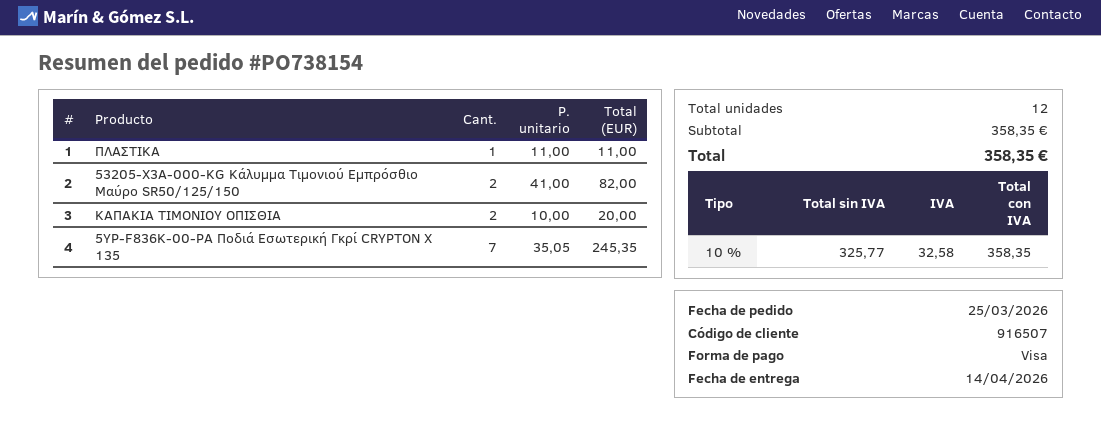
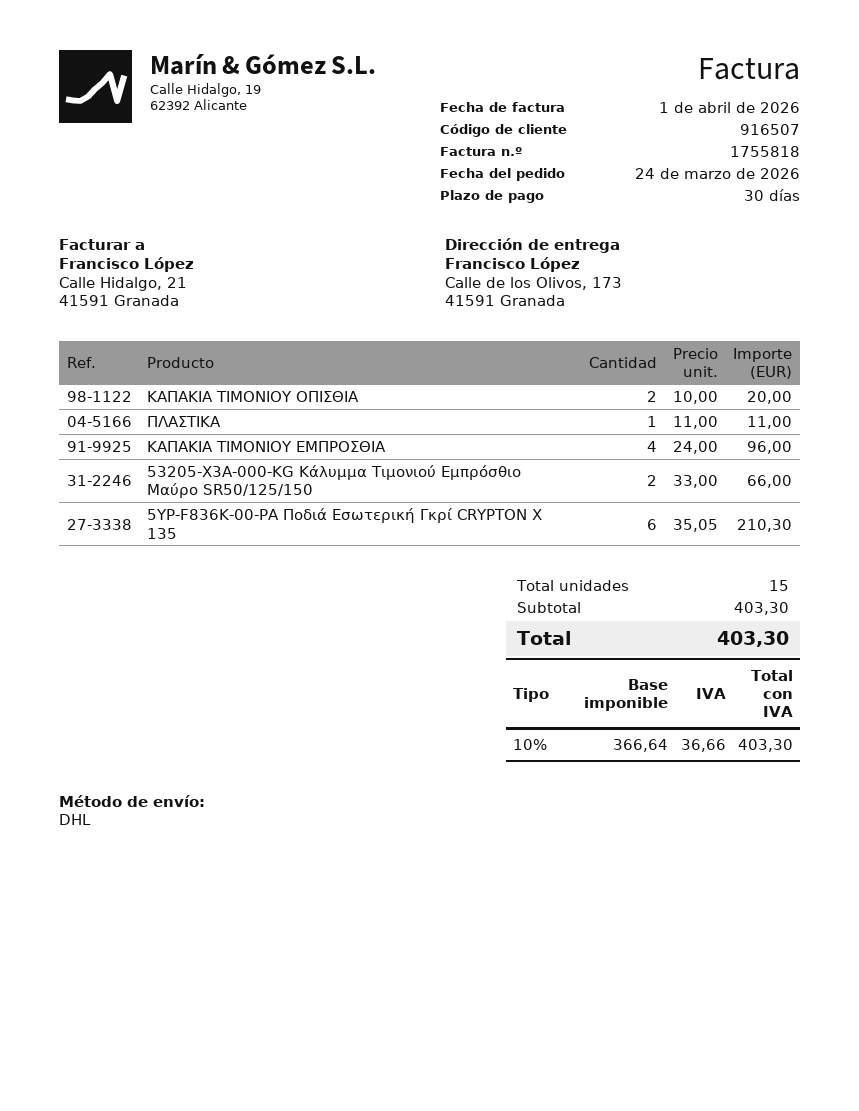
order date: 2026-03-25 -> 2026-03-24
53205-X3A-000-KG Κάλυμμα Τιμονιού Εμπρόσθιο Μαύρο SR50/125/150: 2 x 41.00 = 82.00 -> 2 x 33.00 = 66.00
5YP-F836K-00-PA Ποδιά Εσωτερική Γκρί CRYPTON X 135: 7 x 35.05 = 245.35 -> 6 x 35.05 = 210.30
ΚΑΠΑΚΙΑ ΤΙΜΟΝΙΟΥ ΕΜΠΡΟΣΘΙΑ: none -> 4 x 24.00 = 96.00
total quantity: 12 -> 15
subtotal: 358.35 -> 403.30
net: 325.77 -> 366.64
tax: 10% = 32.58 -> 10% = 36.66
total: 358.35 -> 403.30

